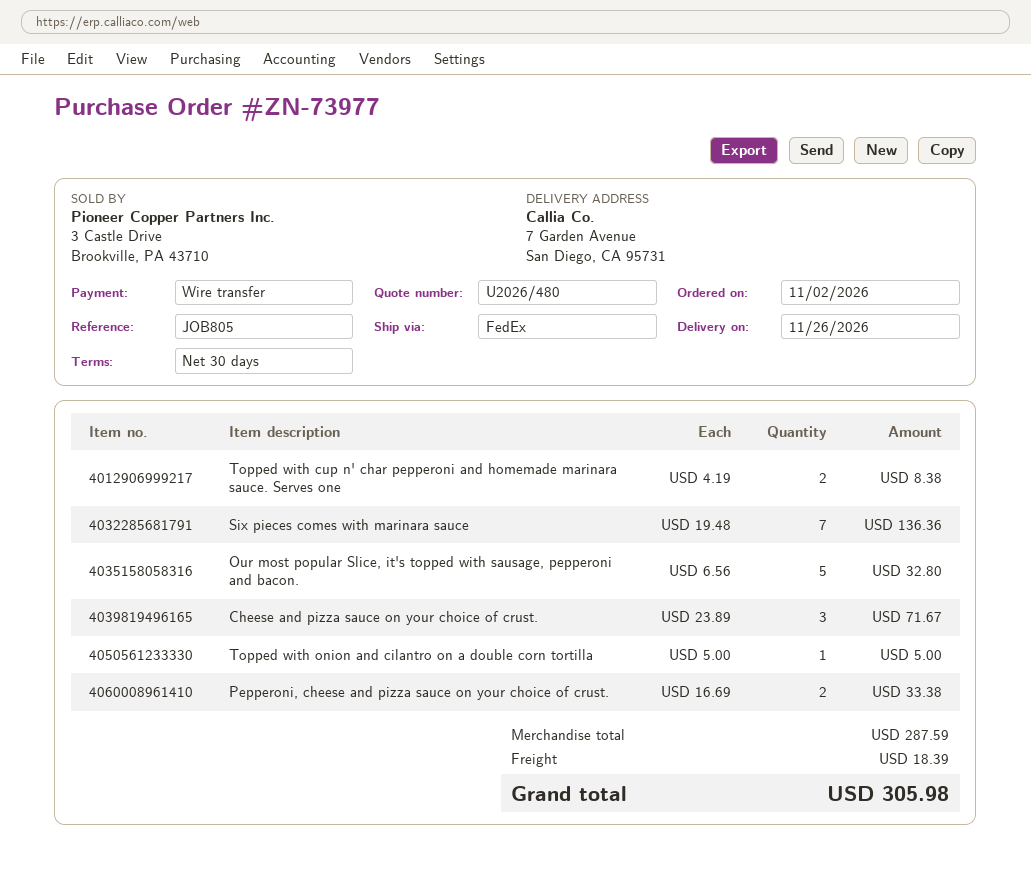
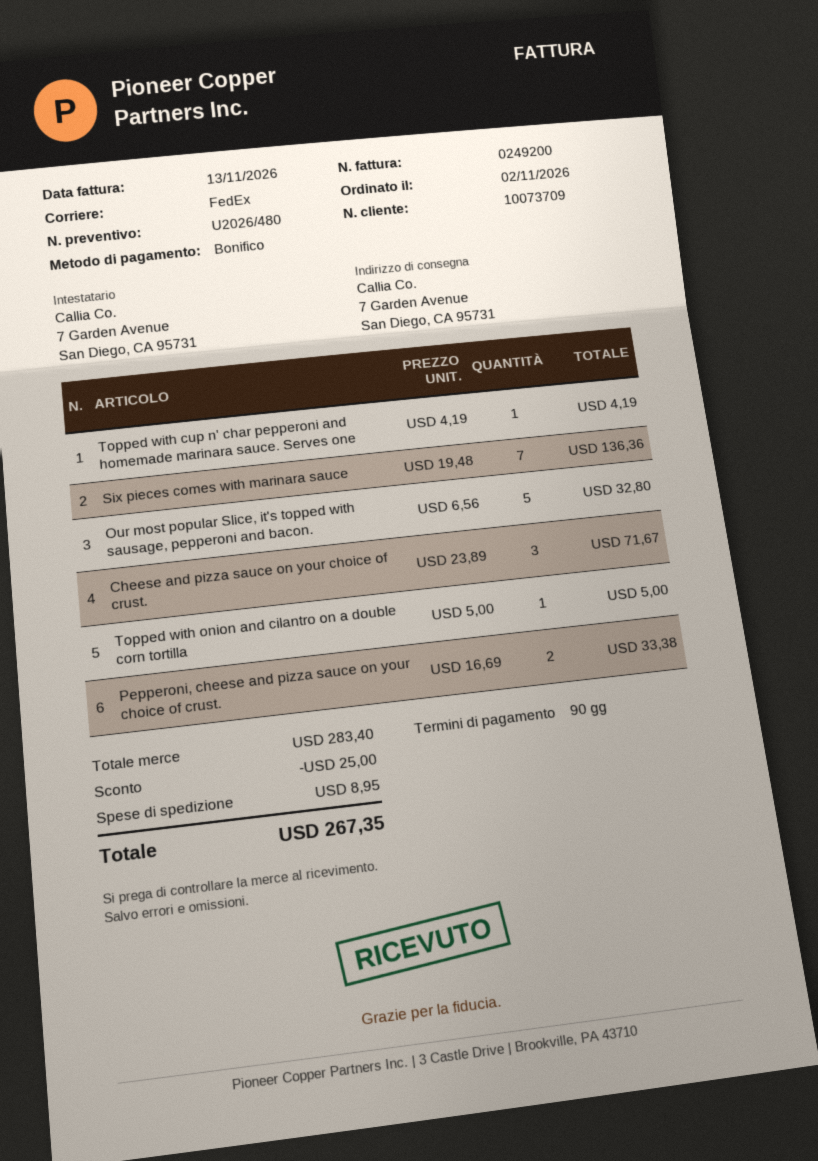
payment terms: 30 days -> 90 days
Topped with cup n' char pepperoni and homemade marinara sauce. Serves one: 2 x 4.19 = 8.38 -> 1 x 4.19 = 4.19
subtotal: 287.59 -> 283.40
discount: none -> 25.00
shipping: 18.39 -> 8.95
total: 305.98 -> 267.35

